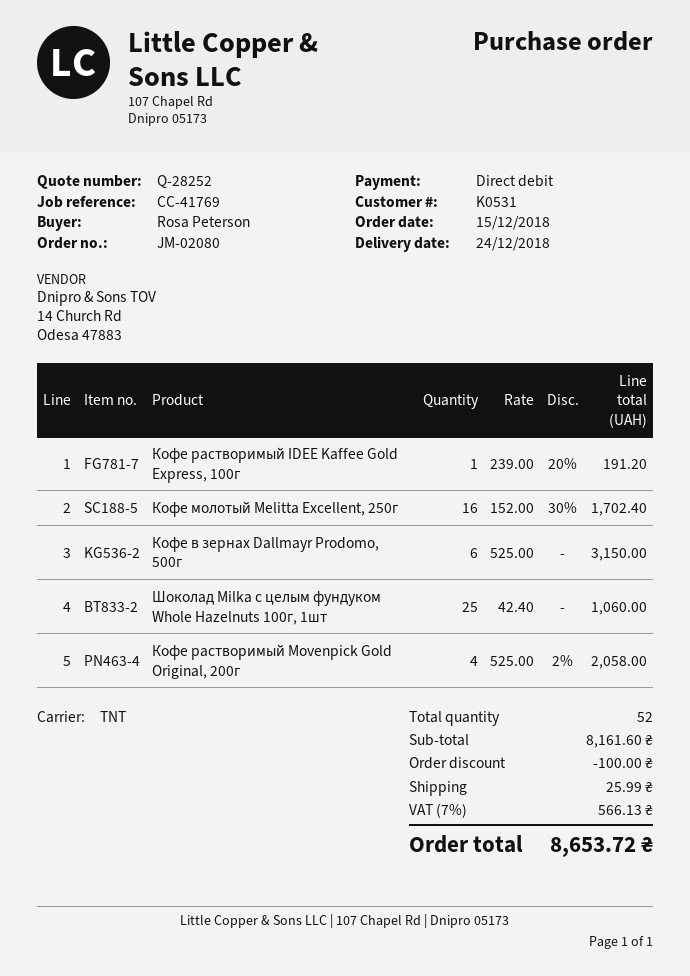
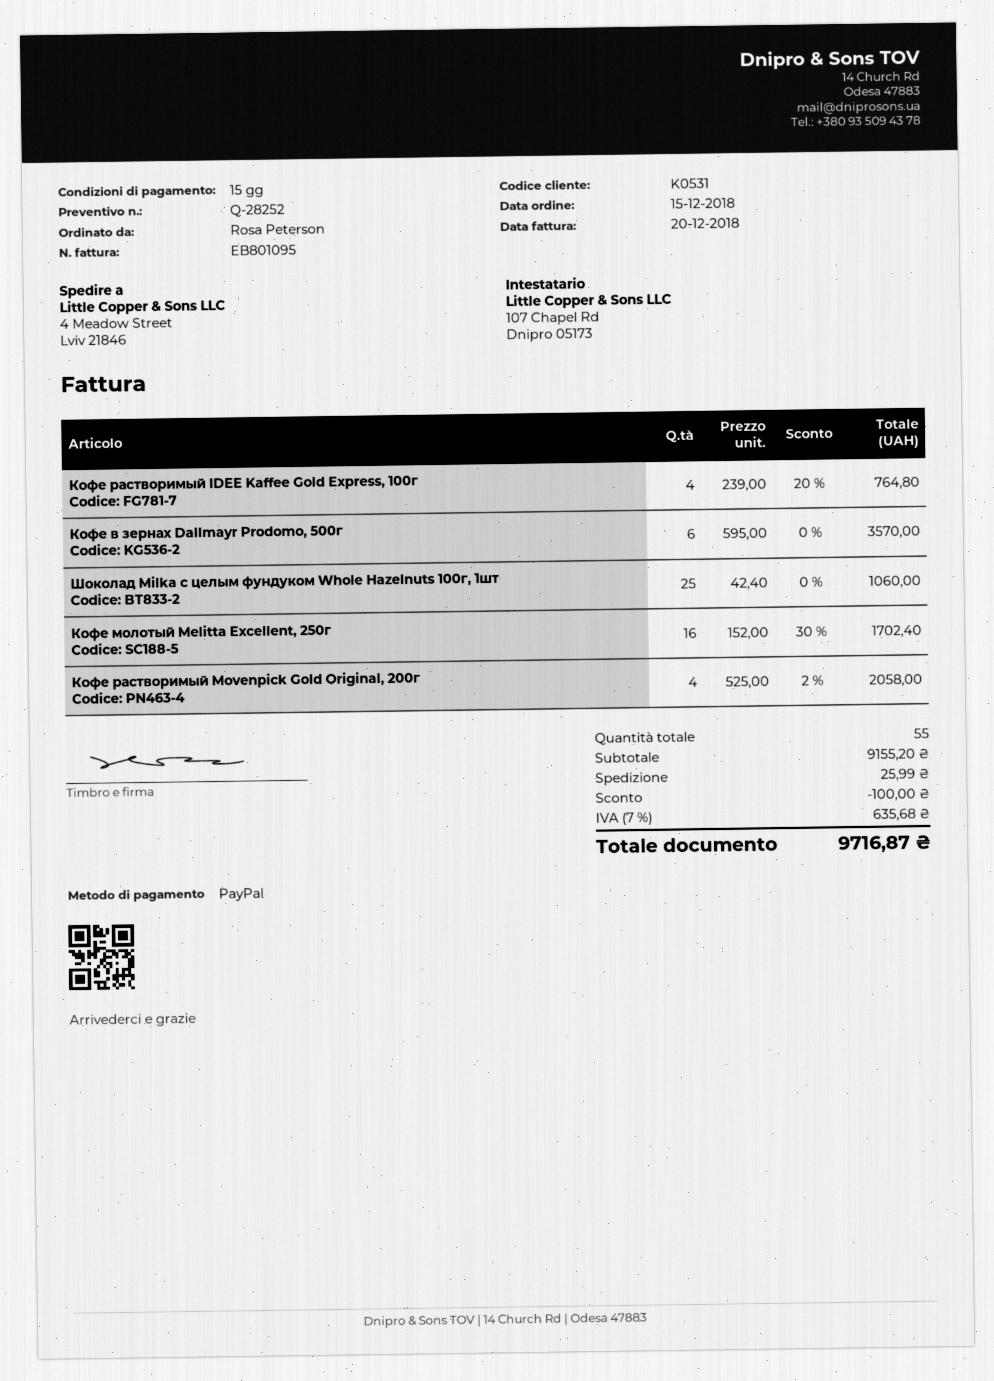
payment method: direct debit -> PayPal
Кофе растворимый IDEE Kaffee Gold Express, 100г: 1 x 239.00 - 20% = 191.20 -> 4 x 239.00 - 20% = 764.80
Кофе в зернах Dallmayr Prodomo, 500г: 6 x 525.00 = 3150.00 -> 6 x 595.00 = 3570.00
total quantity: 52 -> 55
subtotal: 8161.60 -> 9155.20
tax: 7% = 566.13 -> 7% = 635.68
total: 8653.72 -> 9716.87

